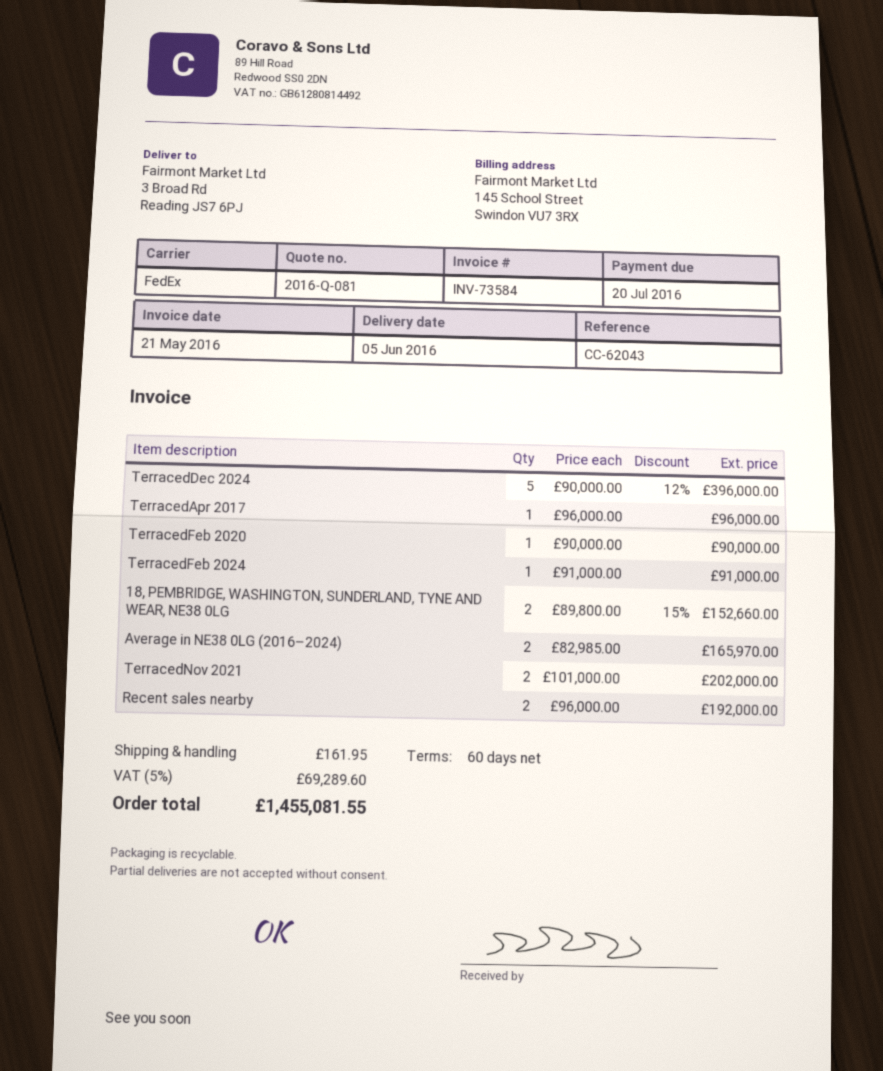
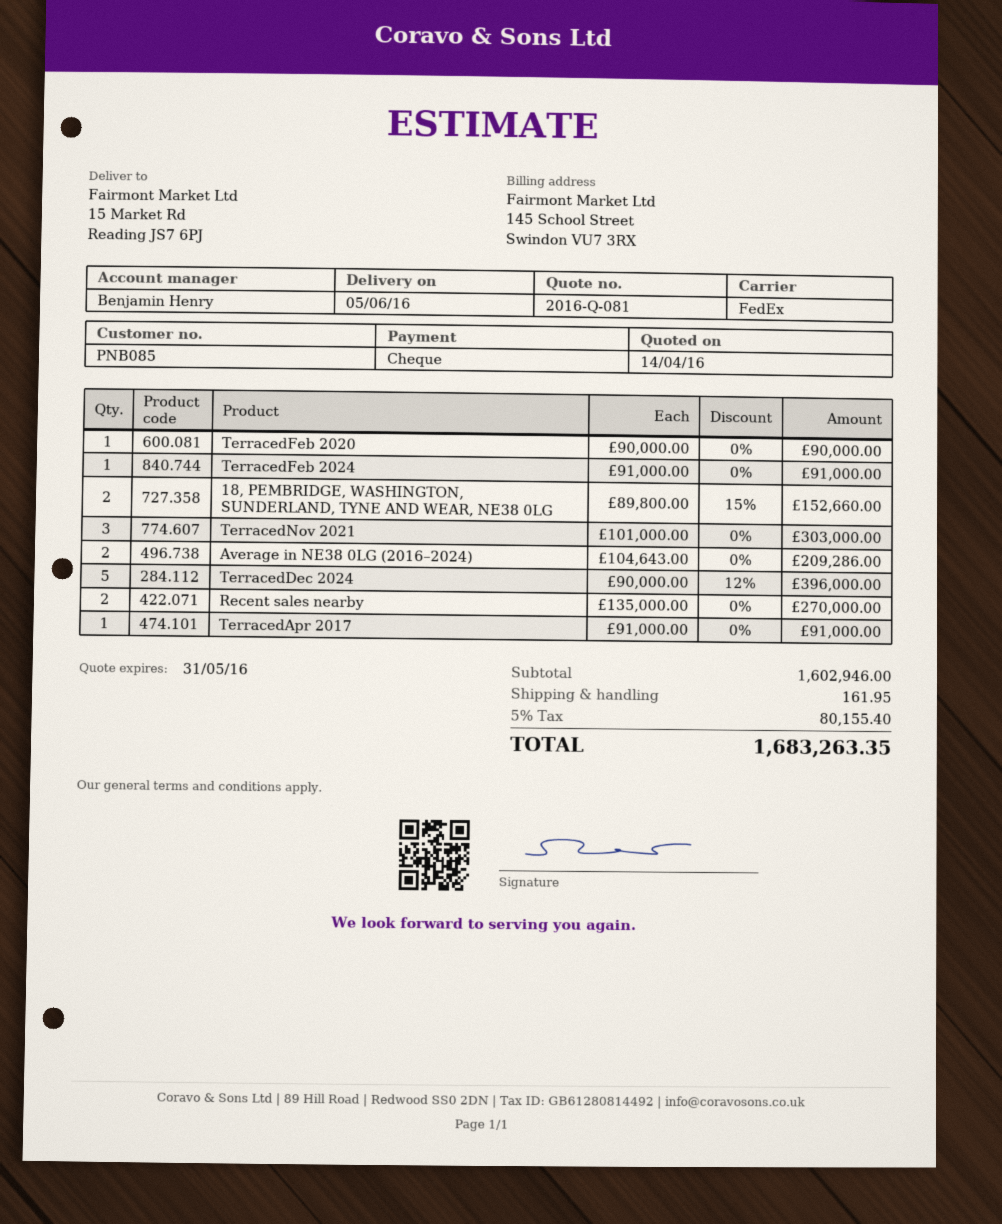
ship to: 3 Broad Rd, Reading JS7 6PJ -> 15 Market Rd, Reading JS7 6PJ
TerracedApr 2017: 1 x 96000.00 = 96000.00 -> 1 x 91000.00 = 91000.00
Average in NE38 0LG (2016–2024): 2 x 82985.00 = 165970.00 -> 2 x 104643.00 = 209286.00
TerracedNov 2021: 2 x 101000.00 = 202000.00 -> 3 x 101000.00 = 303000.00
Recent sales nearby: 2 x 96000.00 = 192000.00 -> 2 x 135000.00 = 270000.00
tax: 5% = 69289.60 -> 5% = 80155.40
total: 1455081.55 -> 1683263.35

